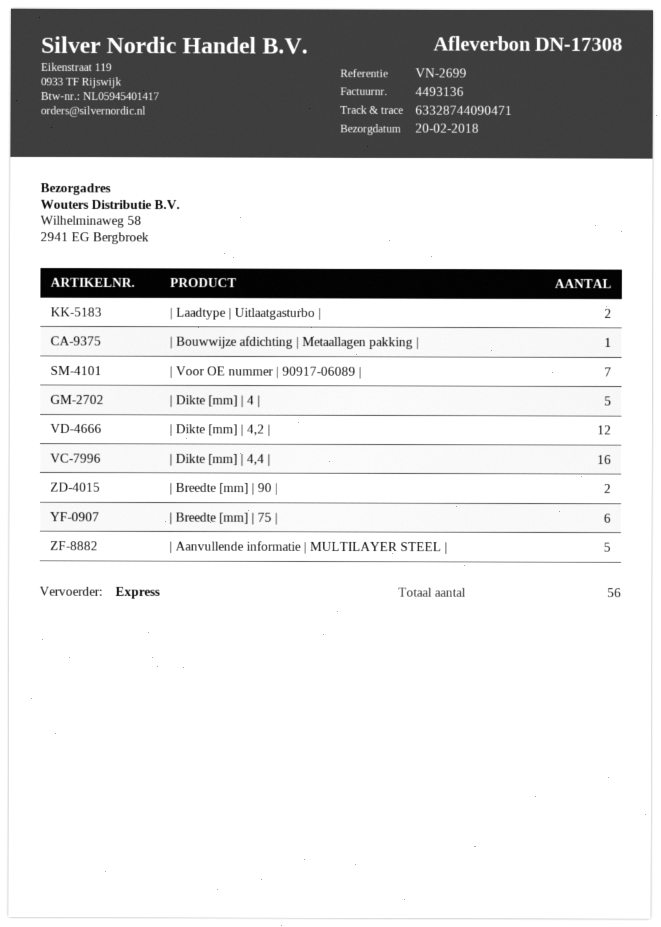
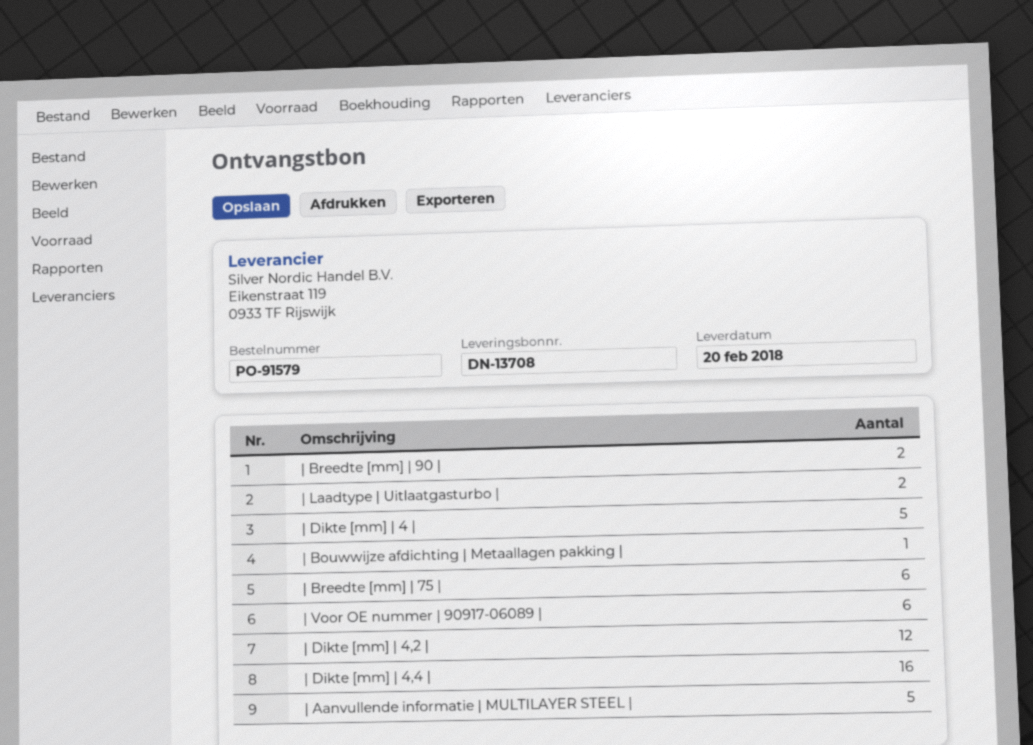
delivery note number: DN-17308 -> DN-13708
| Voor OE nummer | 90917-06089 |: 7 -> 6

